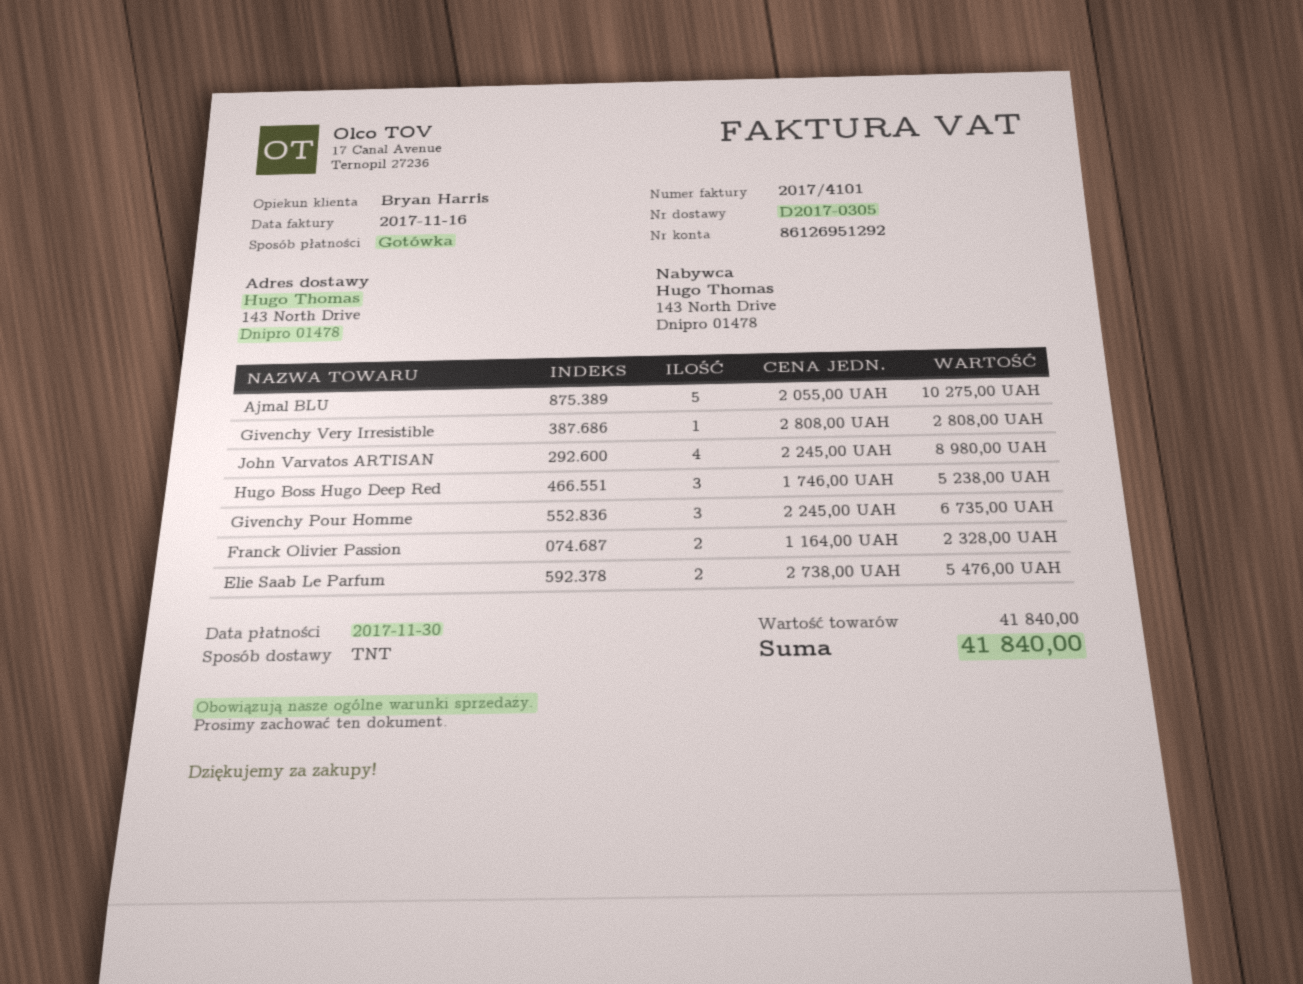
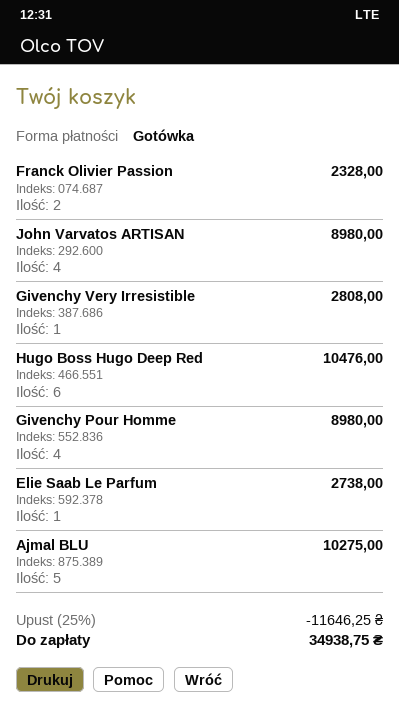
Hugo Boss Hugo Deep Red: 3 for 5238.00 -> 6 for 10476.00
Givenchy Pour Homme: 3 for 6735.00 -> 4 for 8980.00
Elie Saab Le Parfum: 2 for 5476.00 -> 1 for 2738.00
discount: none -> 25% = 11646.25
total: 41840.00 -> 34938.75

